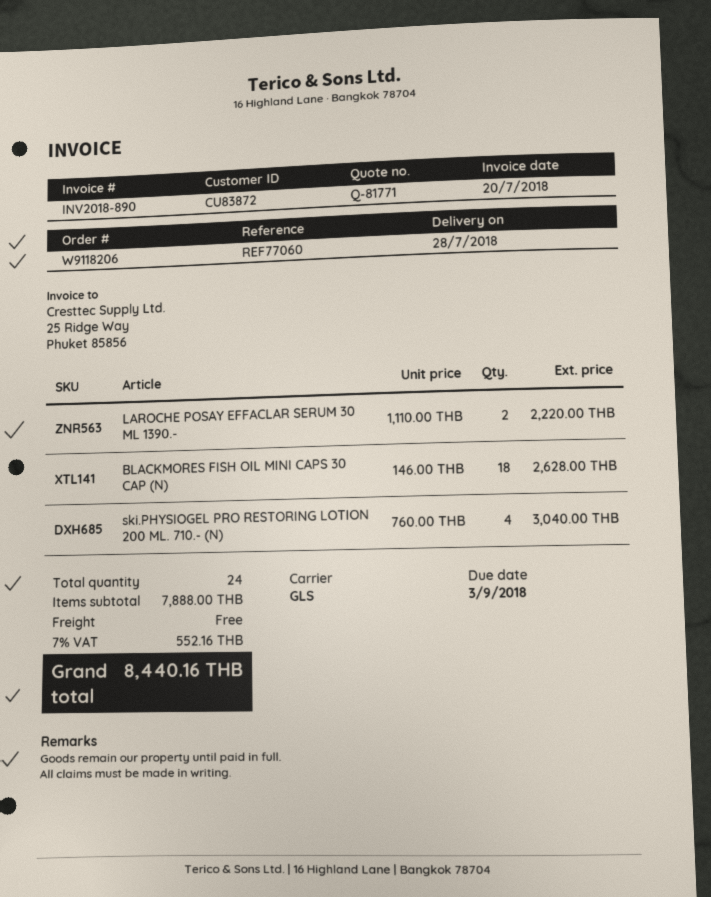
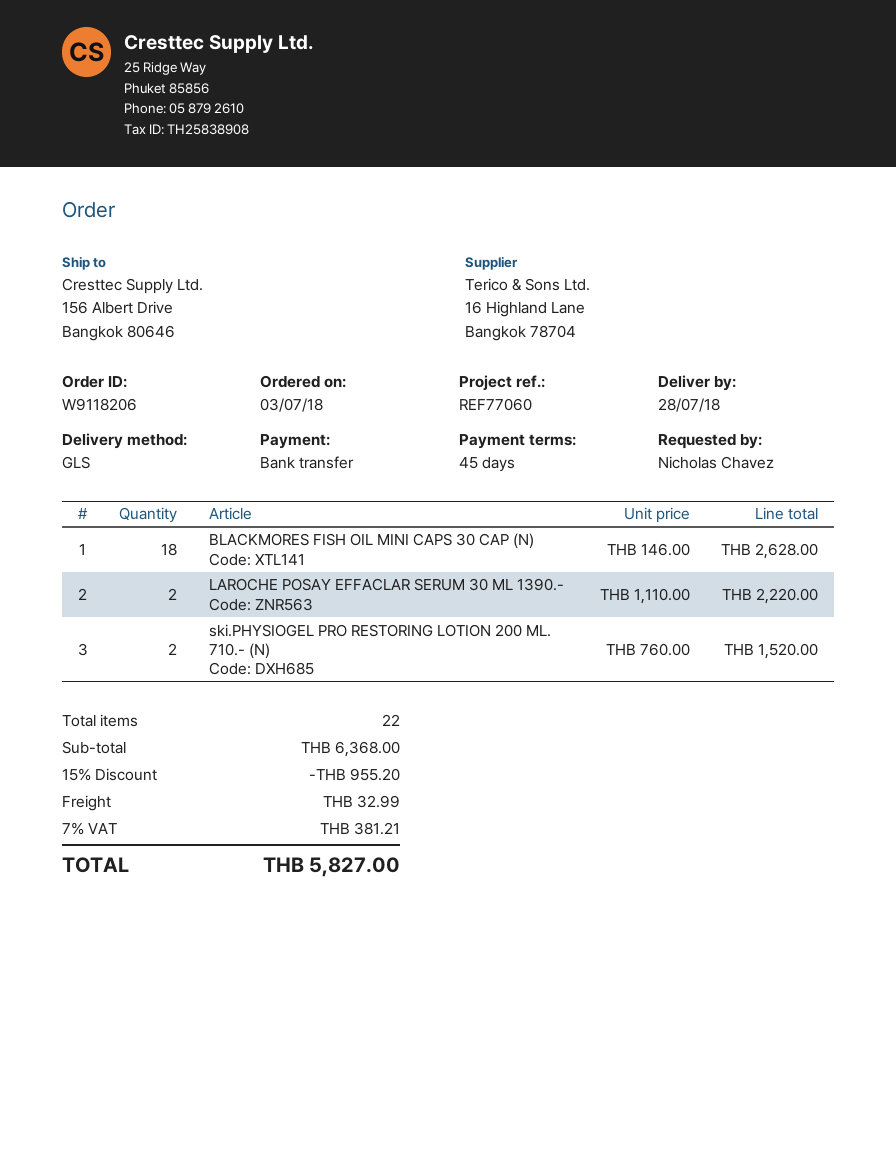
ski.PHYSIOGEL PRO RESTORING LOTION 200 ML. 710.- (N): 4 x 760.00 = 3040.00 -> 2 x 760.00 = 1520.00
total quantity: 24 -> 22
subtotal: 7888.00 -> 6368.00
discount: none -> 15% = 955.20
shipping: 0.00 -> 32.99
tax: 7% = 552.16 -> 7% = 381.21
total: 8440.16 -> 5827.00

